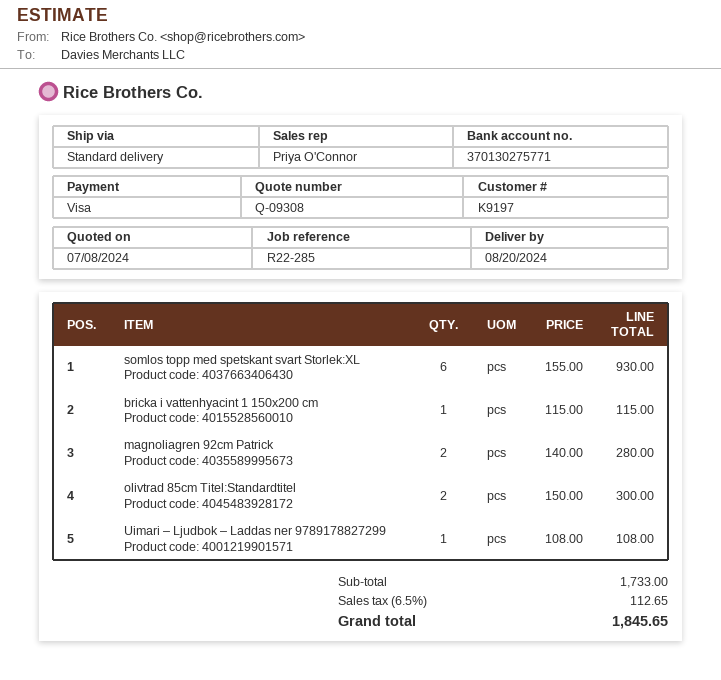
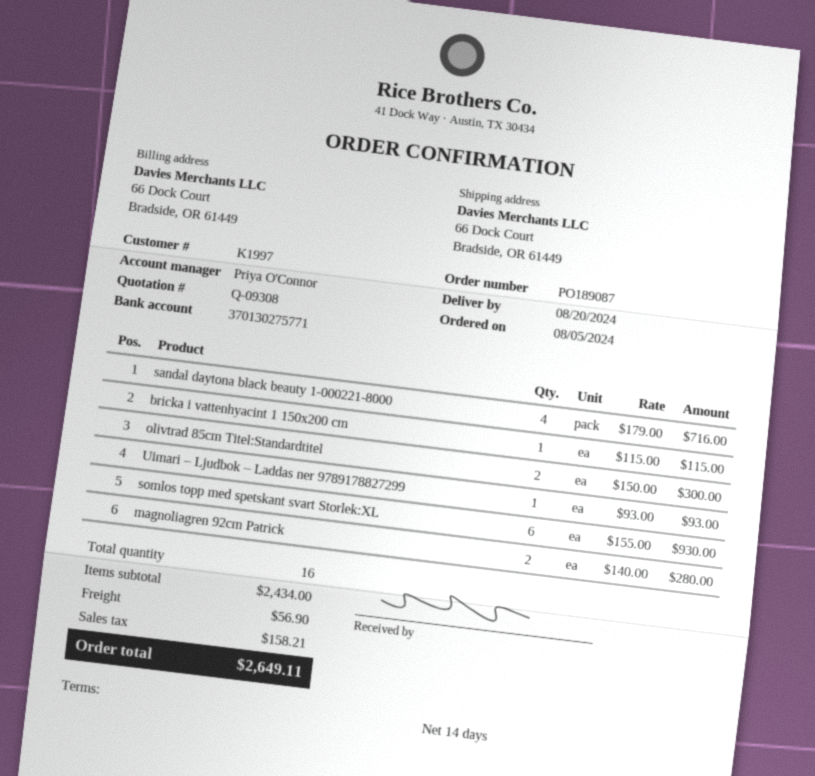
customer number: K9197 -> K1997
Uimari – Ljudbok – Laddas ner 9789178827299: 1 x 108.00 = 108.00 -> 1 x 93.00 = 93.00
sandal daytona black beauty 1-000221-8000: none -> 4 x 179.00 = 716.00
subtotal: 1733.00 -> 2434.00
shipping: none -> 56.90
tax: 112.65 -> 158.21
total: 1845.65 -> 2649.11

